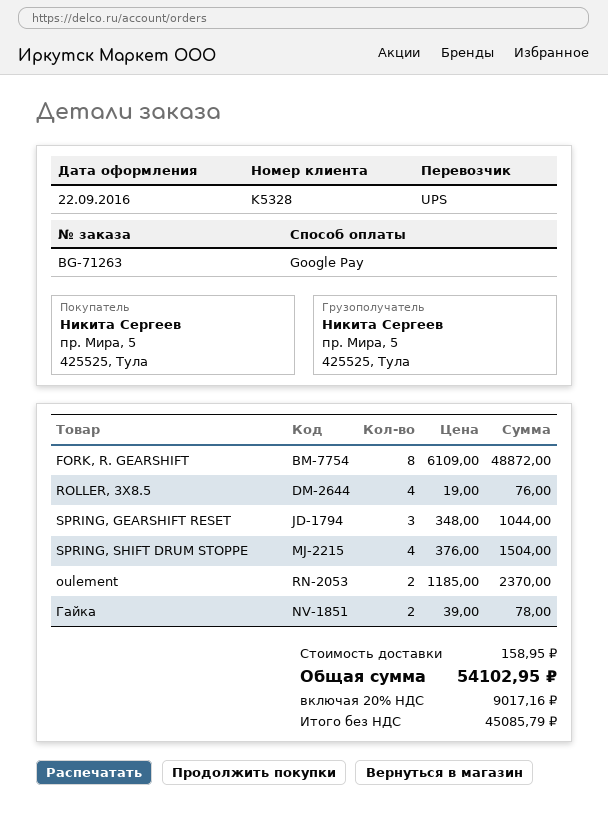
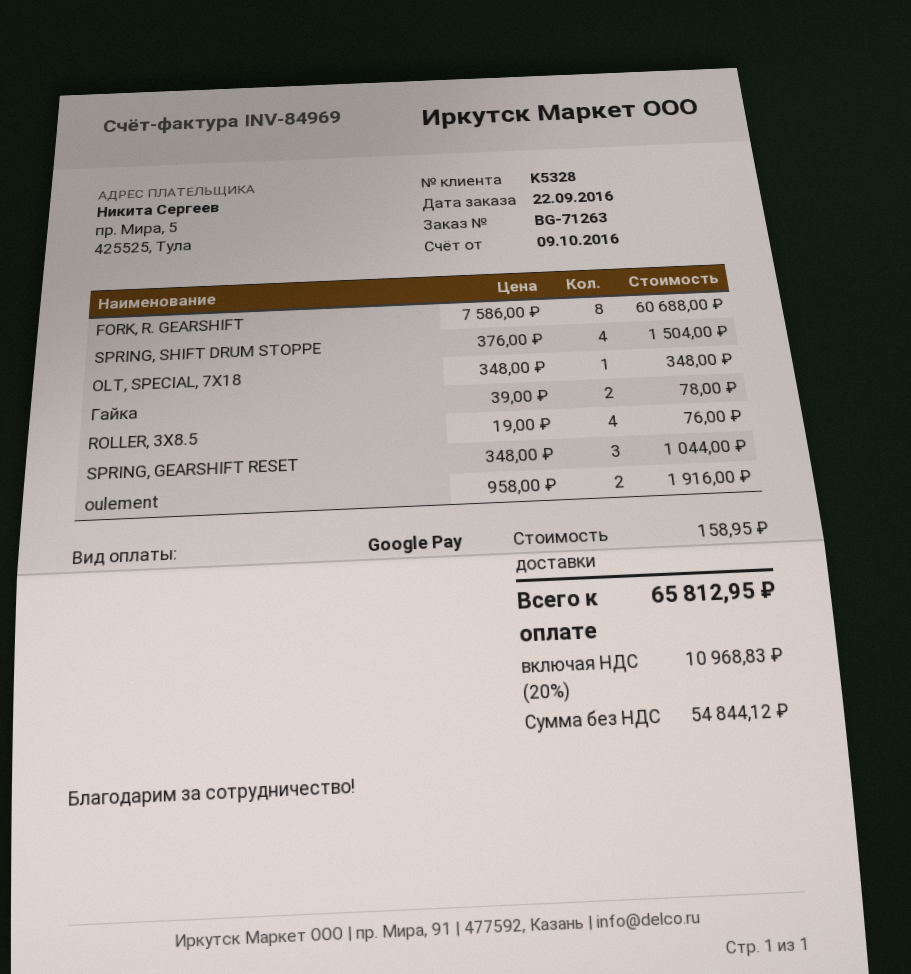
FORK, R. GEARSHIFT: 8 x 6109.00 = 48872.00 -> 8 x 7586.00 = 60688.00
oulement: 2 x 1185.00 = 2370.00 -> 2 x 958.00 = 1916.00
OLT, SPECIAL, 7X18: none -> 1 x 348.00 = 348.00
net: 45085.79 -> 54844.12
tax: 20% = 9017.16 -> 20% = 10968.83
total: 54102.95 -> 65812.95

